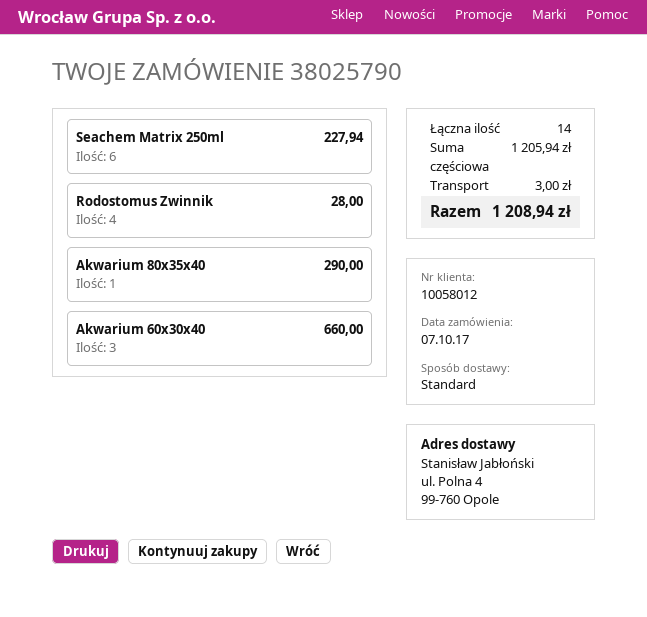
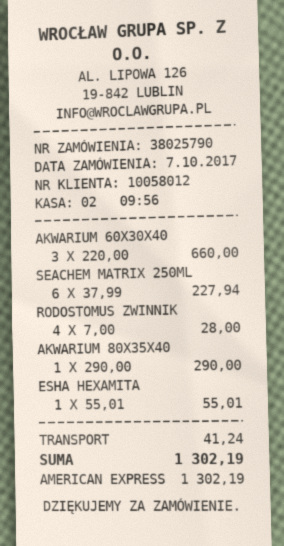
ESHA HEXAMITA: none -> 1 for 55.01
shipping: 3.00 -> 41.24
total: 1208.94 -> 1302.19

